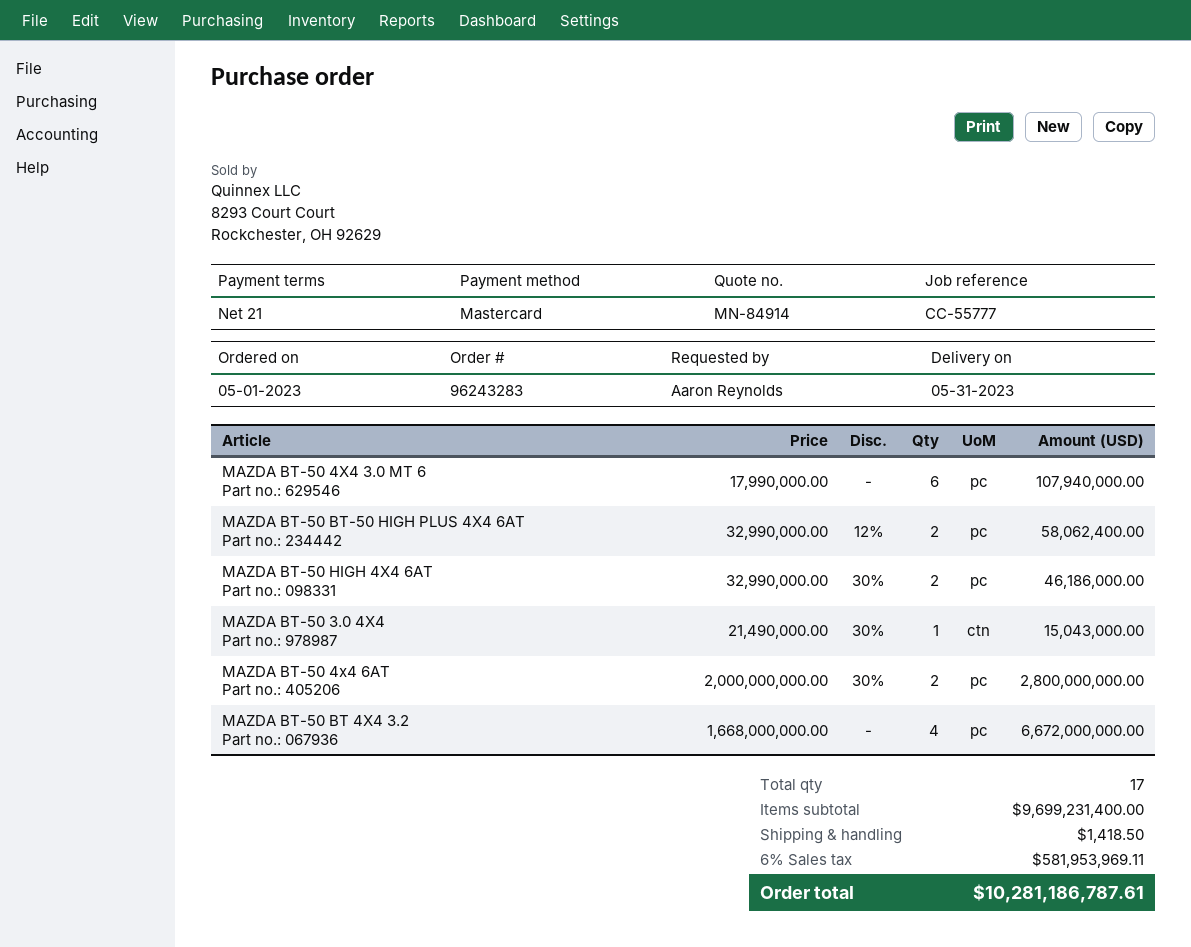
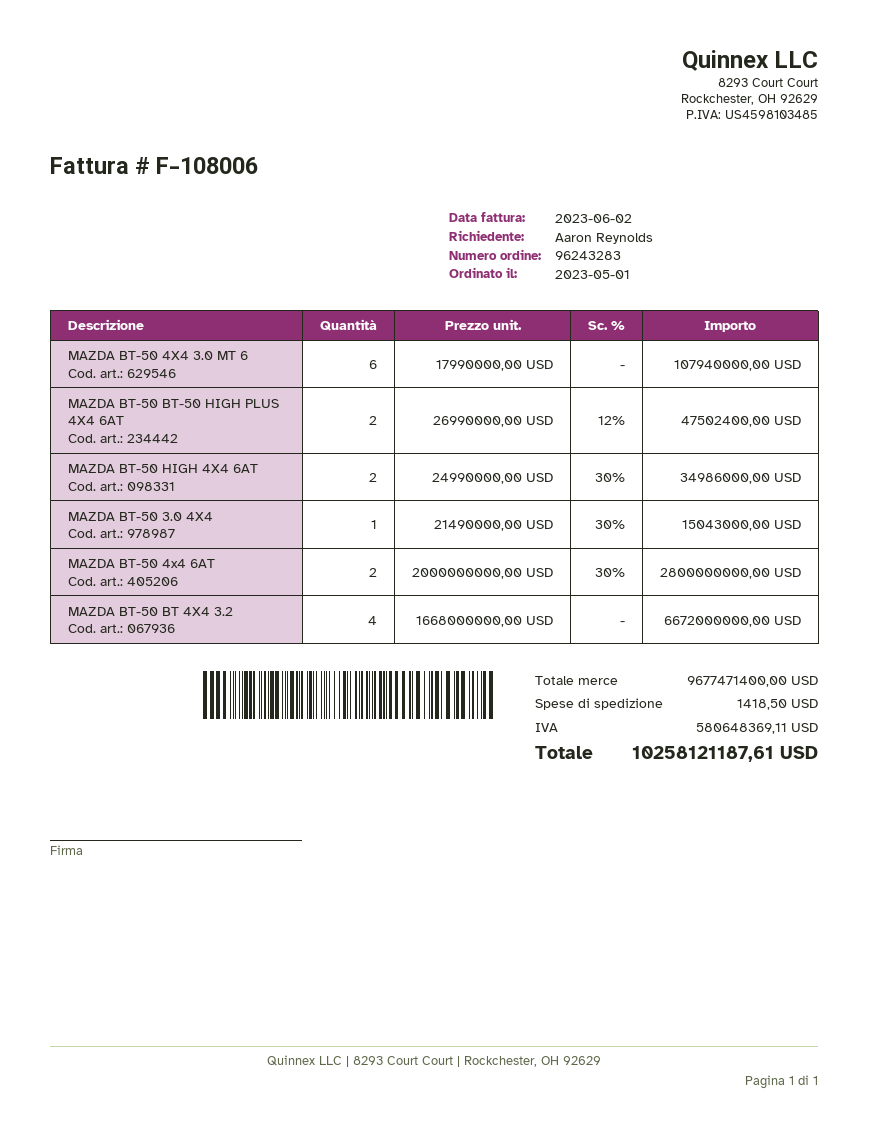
MAZDA BT-50 BT-50 HIGH PLUS 4X4 6AT: 2 x 32990000.00 - 12% = 58062400.00 -> 2 x 26990000.00 - 12% = 47502400.00
MAZDA BT-50 HIGH 4X4 6AT: 2 x 32990000.00 - 30% = 46186000.00 -> 2 x 24990000.00 - 30% = 34986000.00
subtotal: 9699231400.00 -> 9677471400.00
tax: 581953969.11 -> 580648369.11
total: 10281186787.61 -> 10258121187.61

